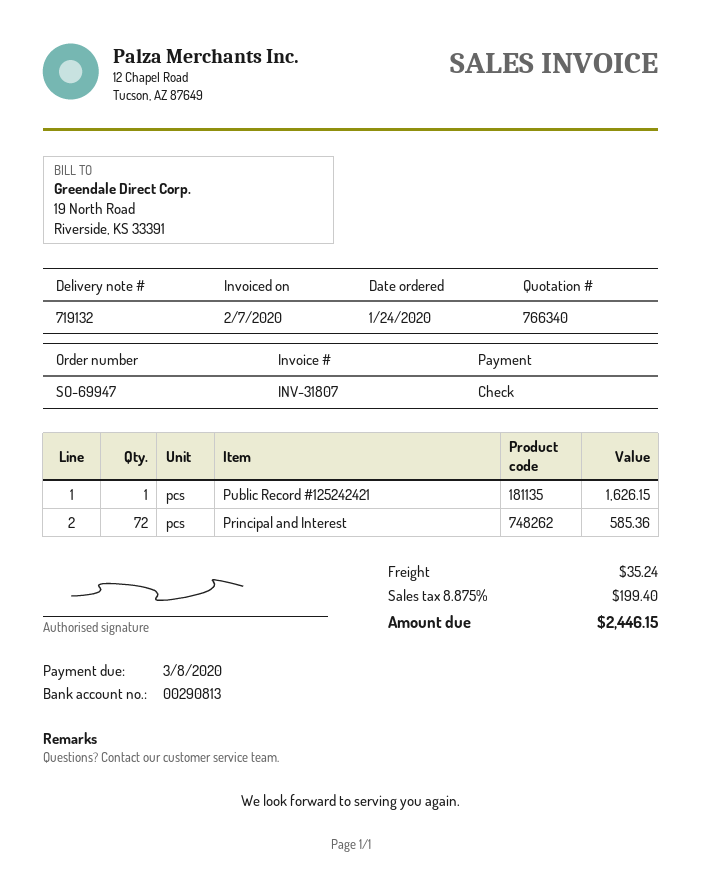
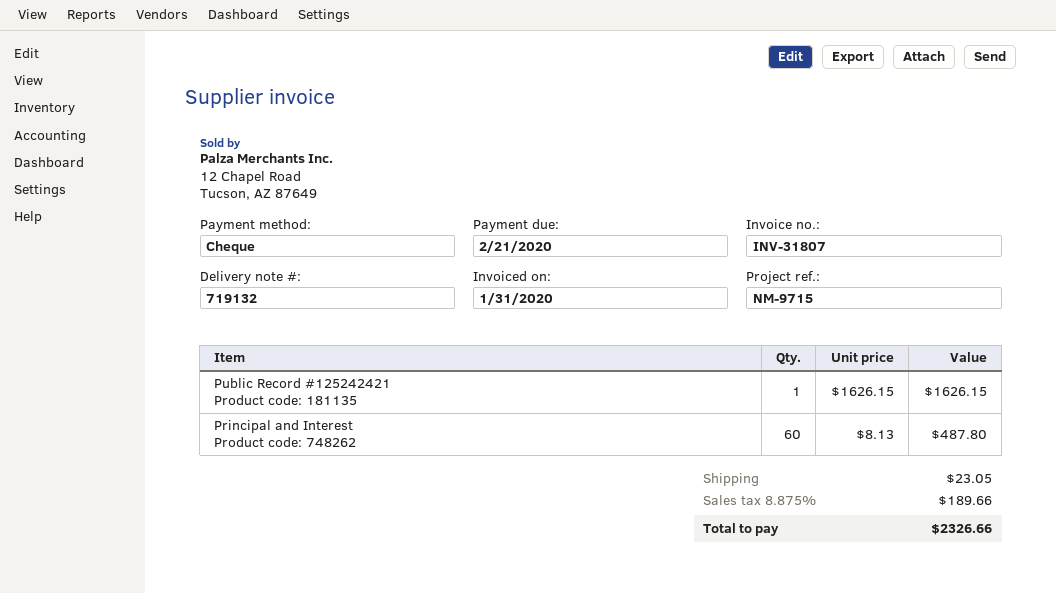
invoice date: 2020-02-07 -> 2020-01-31
due date: 2020-03-08 -> 2020-02-21
Principal and Interest: 72 for 585.36 -> 60 for 487.80
shipping: 35.24 -> 23.05
tax: 8.875% = 199.40 -> 8.875% = 189.66
total: 2446.15 -> 2326.66

